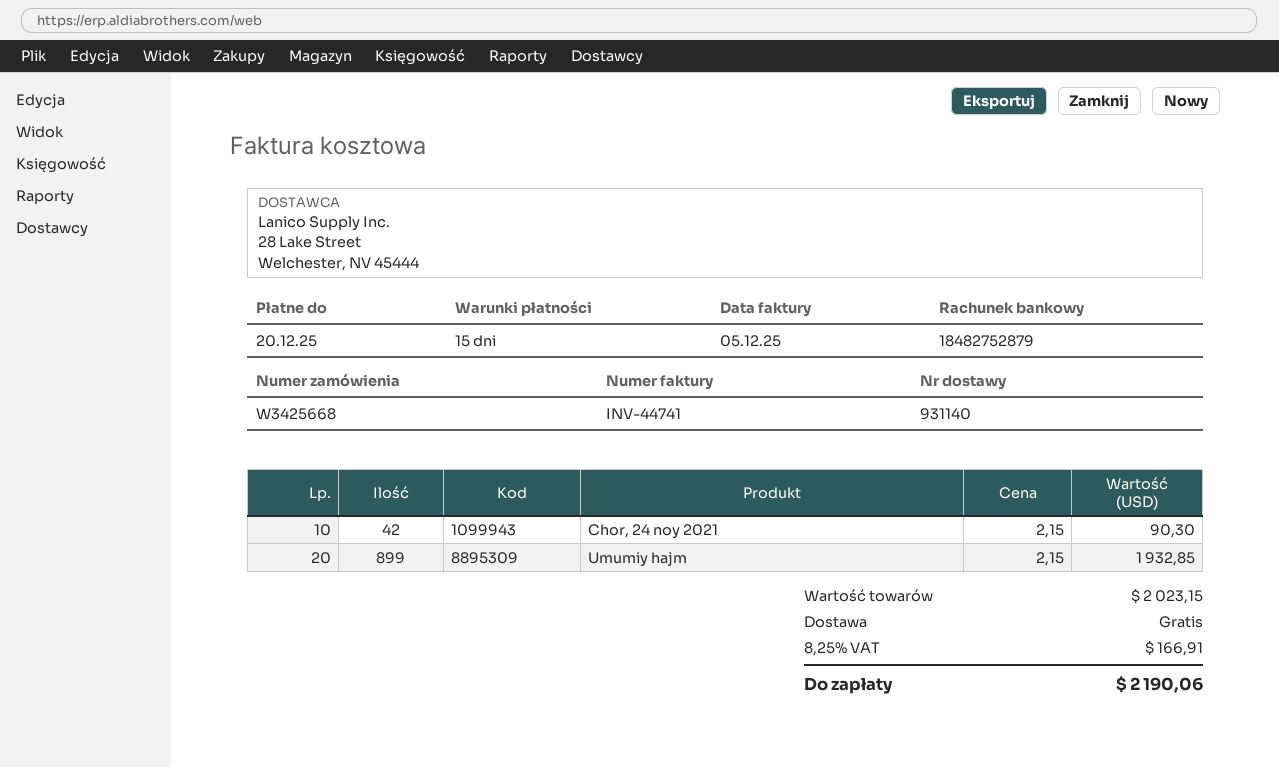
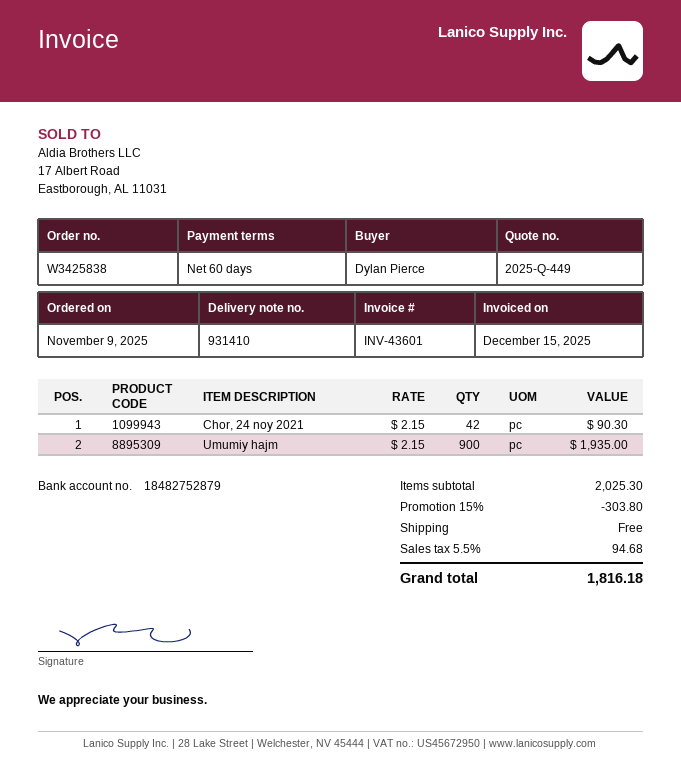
order number: W3425668 -> W3425838
delivery note number: 931140 -> 931410
invoice number: INV-44741 -> INV-43601
invoice date: 2025-12-05 -> 2025-12-15
payment terms: 15 days -> 60 days
Umumiy hajm: 899 x 2.15 = 1932.85 -> 900 x 2.15 = 1935.00
subtotal: 2023.15 -> 2025.30
discount: none -> 15% = 303.80
tax: 8.25% = 166.91 -> 5.5% = 94.68
total: 2190.06 -> 1816.18

